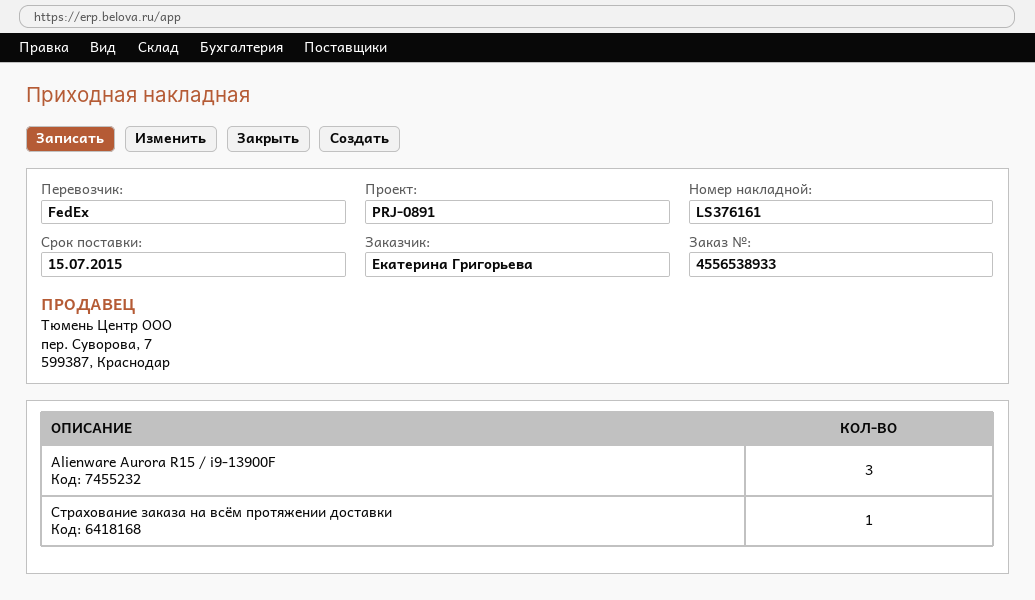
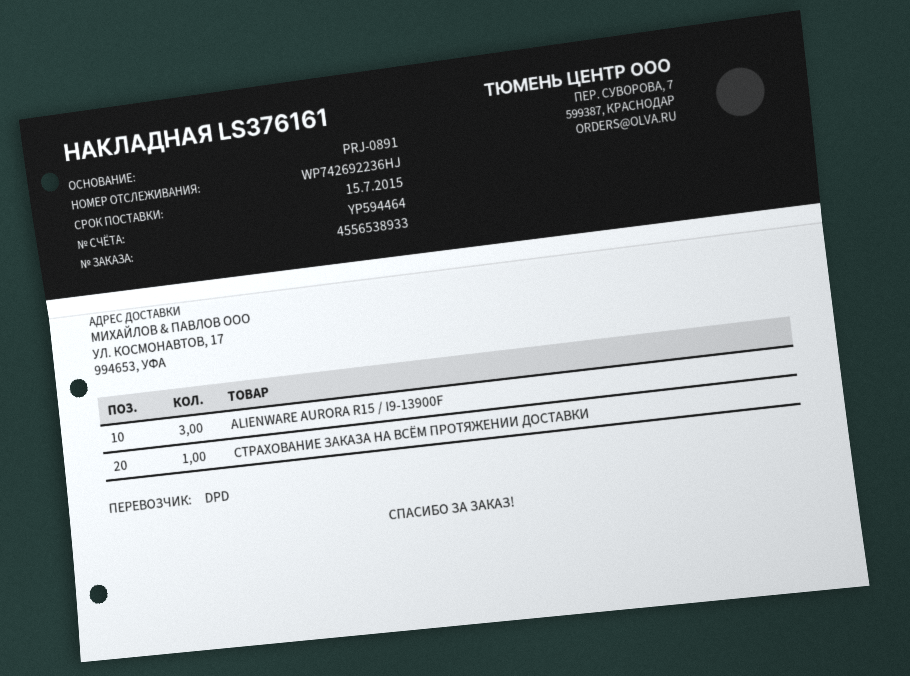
shipping method: FedEx -> DPD

